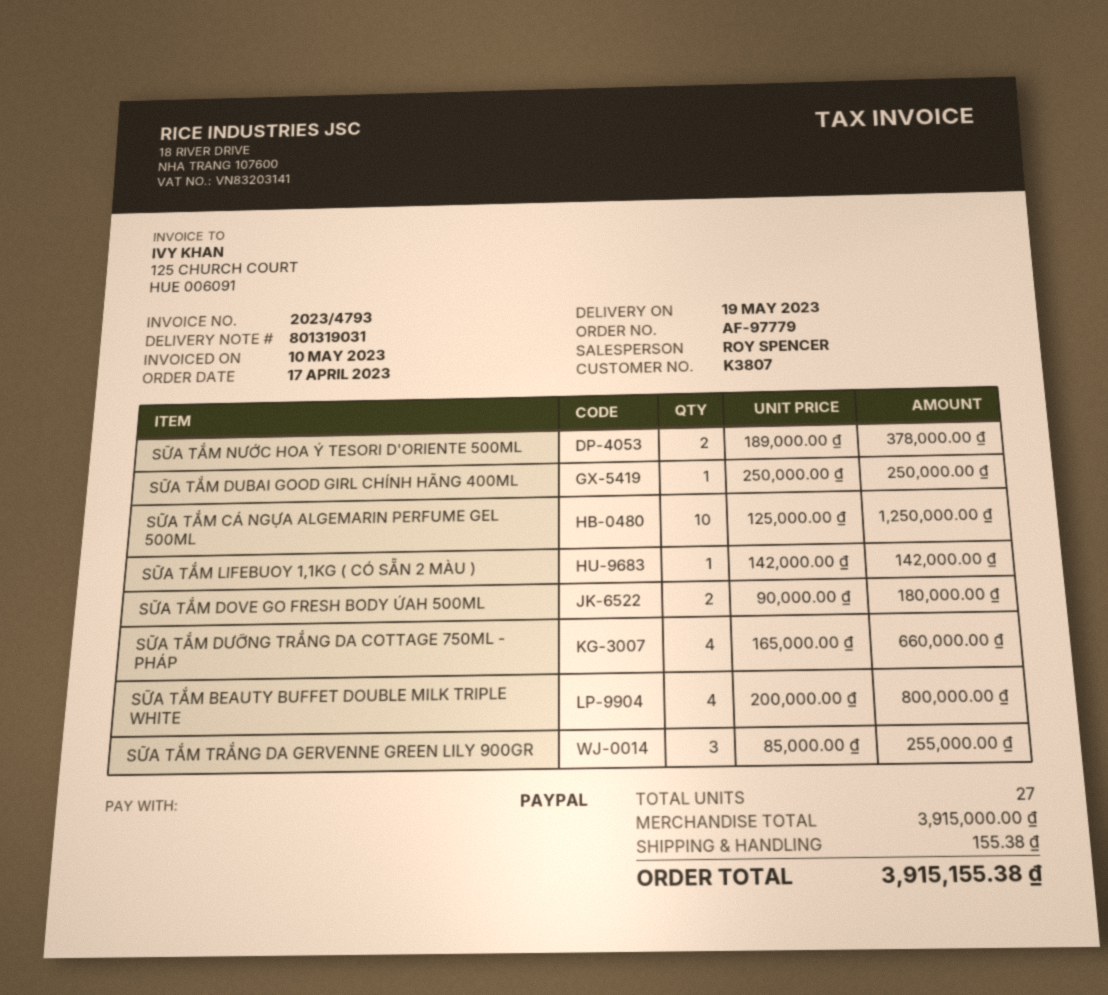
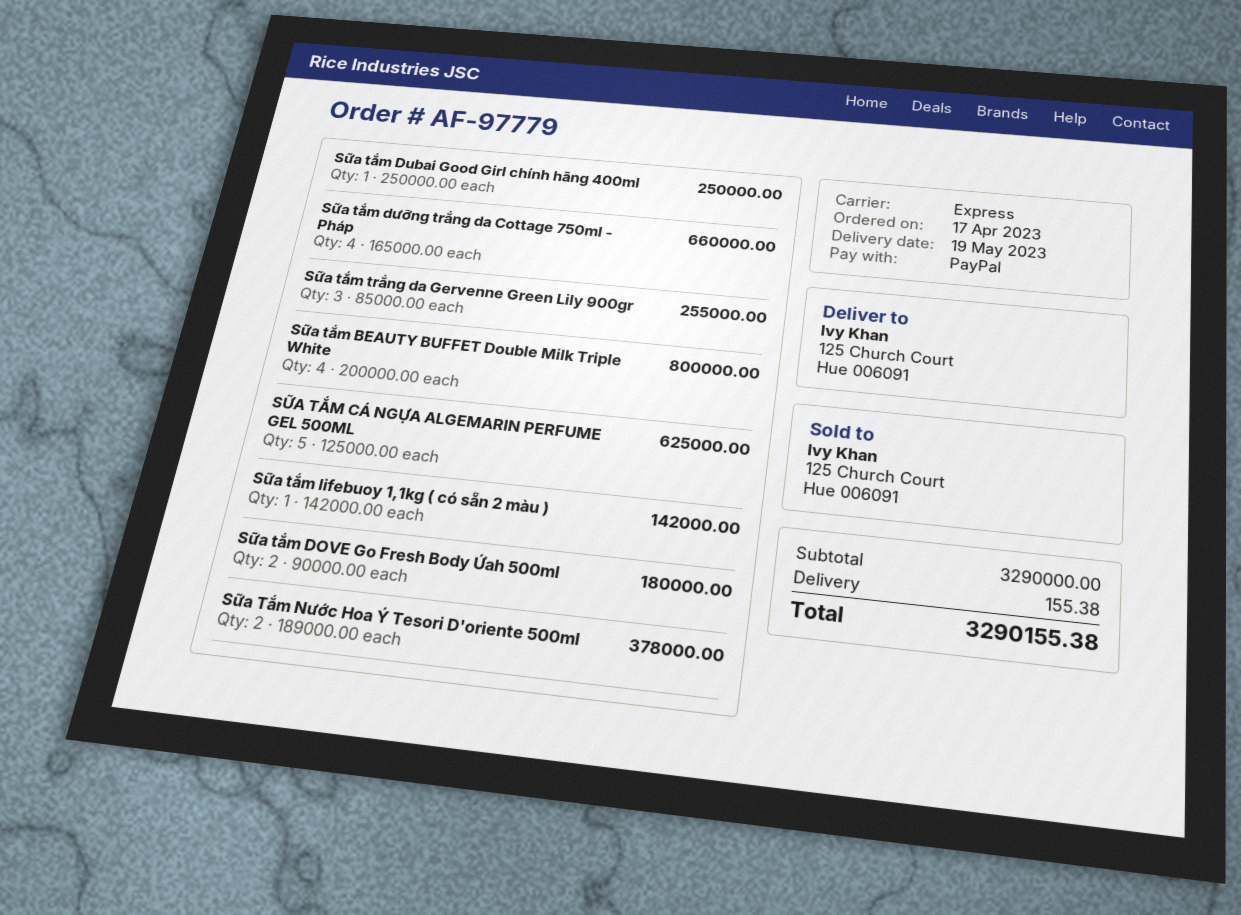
SỮA TẮM CÁ NGỰA ALGEMARIN PERFUME GEL 500ML: 10 x 125000.00 = 1250000.00 -> 5 x 125000.00 = 625000.00
subtotal: 3915000.00 -> 3290000.00
total: 3915155.38 -> 3290155.38

